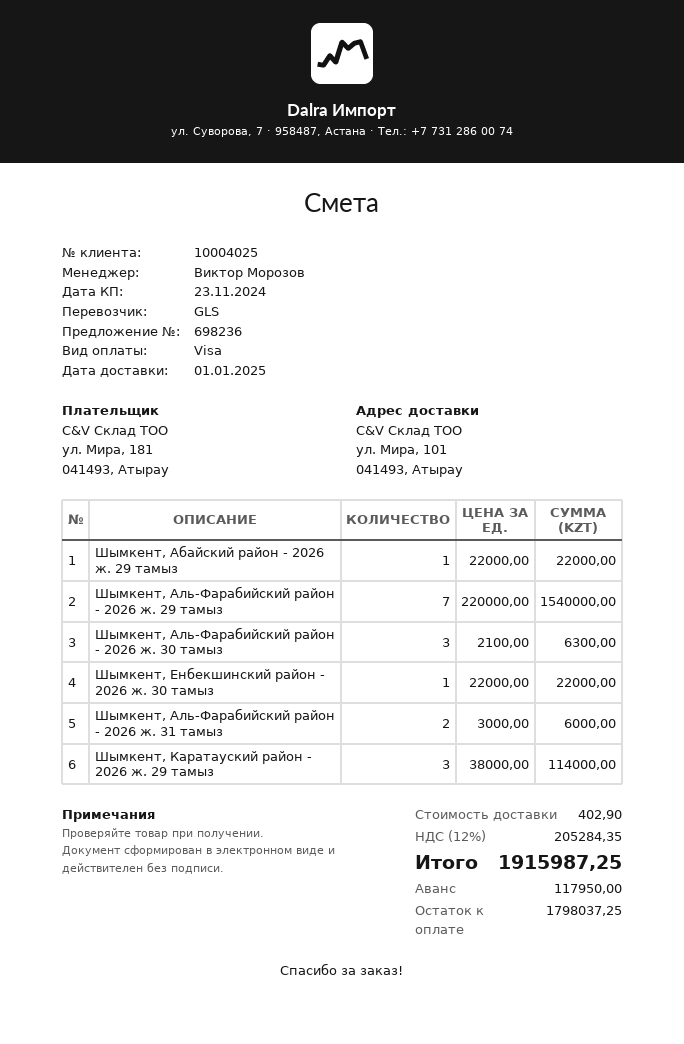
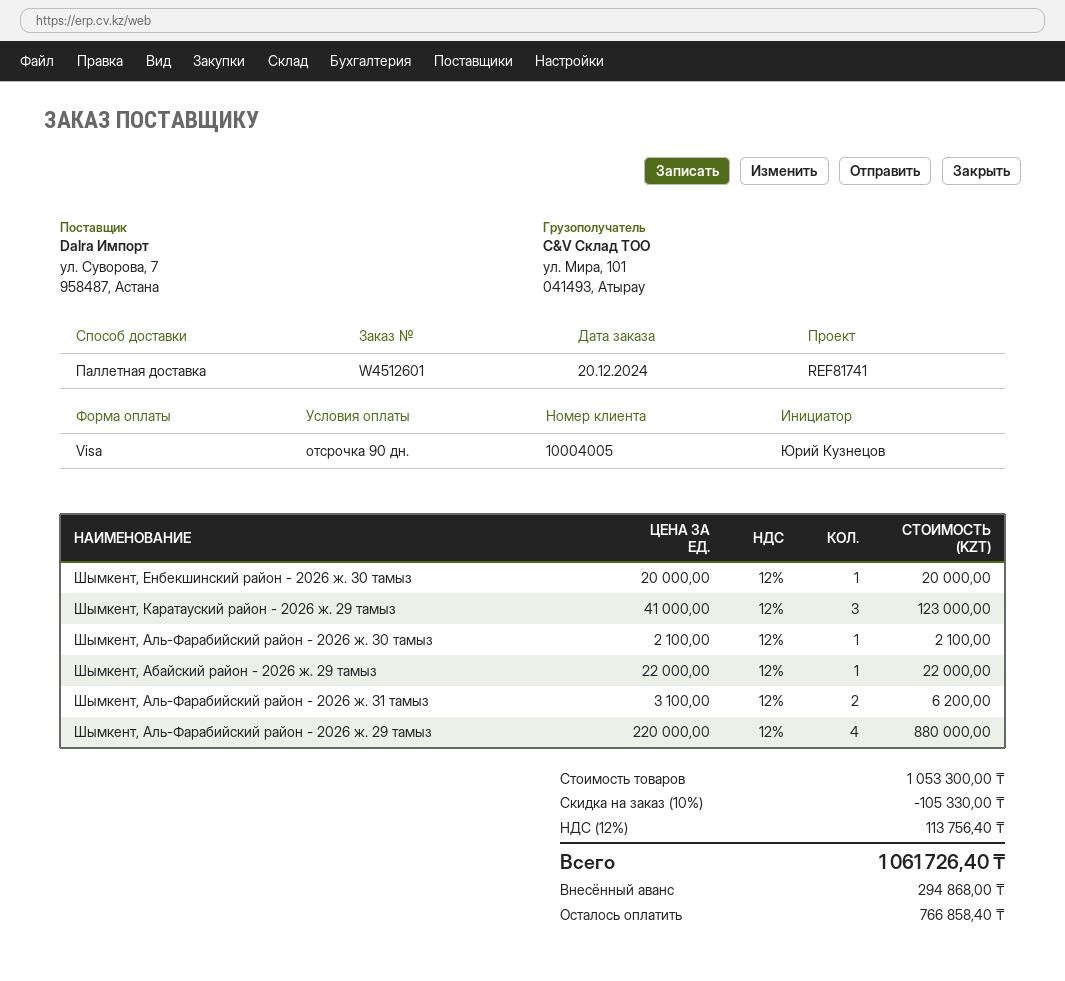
customer number: 10004025 -> 10004005
shipping method: GLS -> pallet freight
Шымкент, Аль-Фарабийский район - 2026 ж. 29 тамыз: 7 x 220000.00 = 1540000.00 -> 4 x 220000.00 = 880000.00
Шымкент, Аль-Фарабийский район - 2026 ж. 30 тамыз: 3 x 2100.00 = 6300.00 -> 1 x 2100.00 = 2100.00
Шымкент, Енбекшинский район - 2026 ж. 30 тамыз: 1 x 22000.00 = 22000.00 -> 1 x 20000.00 = 20000.00
Шымкент, Аль-Фарабийский район - 2026 ж. 31 тамыз: 2 x 3000.00 = 6000.00 -> 2 x 3100.00 = 6200.00
Шымкент, Каратауский район - 2026 ж. 29 тамыз: 3 x 38000.00 = 114000.00 -> 3 x 41000.00 = 123000.00
discount: none -> 10% = 105330.00
shipping: 402.90 -> none
tax: 12% = 205284.35 -> 12% = 113756.40
total: 1915987.25 -> 1061726.40
deposit: 117950.00 -> 294868.00
balance: 1798037.25 -> 766858.40

